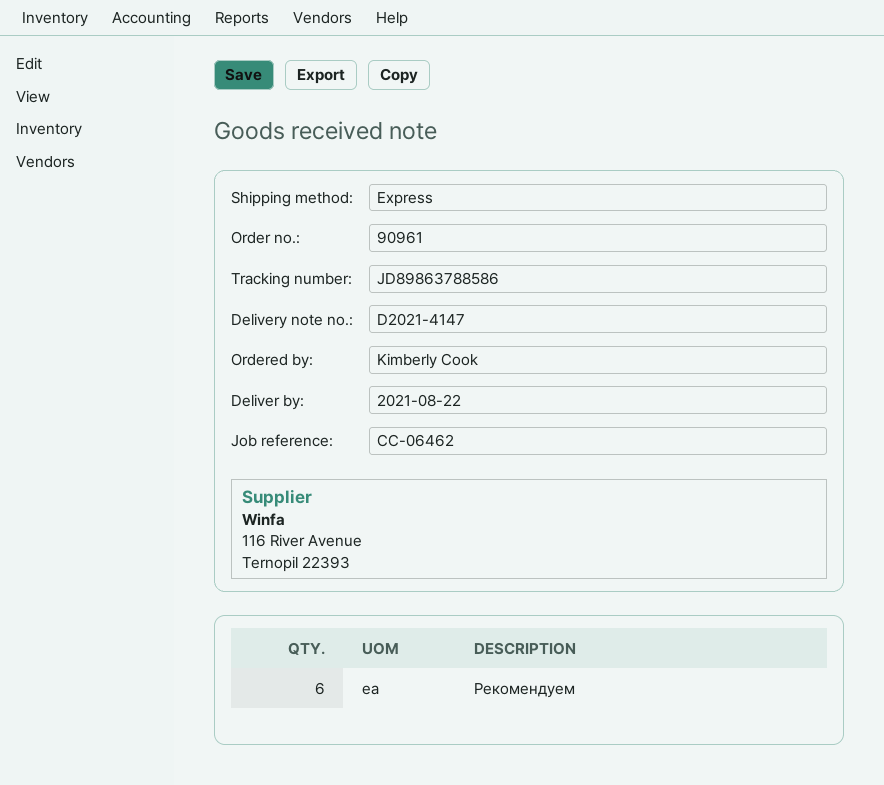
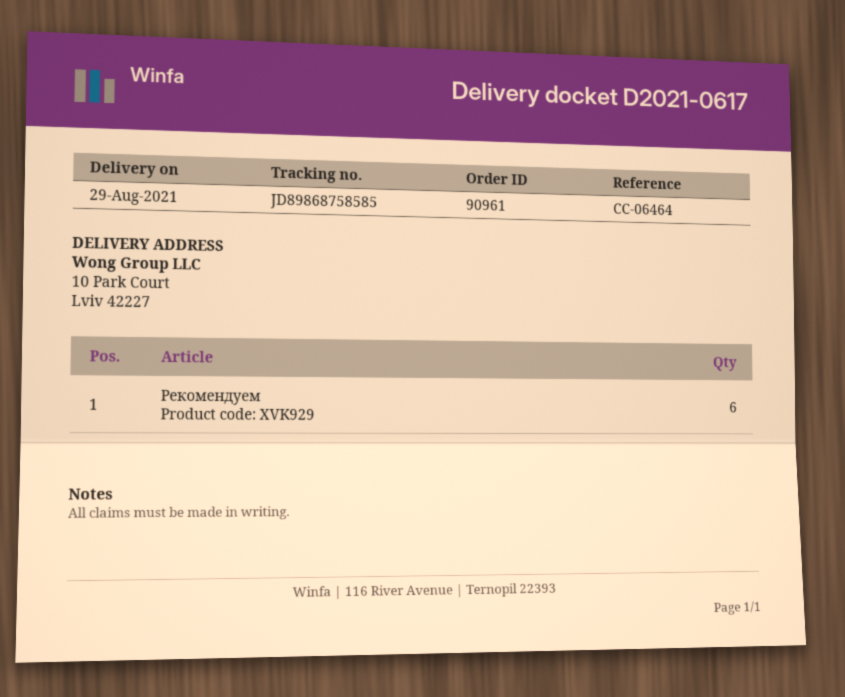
delivery note number: D2021-4147 -> D2021-0617
delivery date: 2021-08-22 -> 2021-08-29
reference: CC-06462 -> CC-06464
tracking number: JD89863788586 -> JD89868758585

